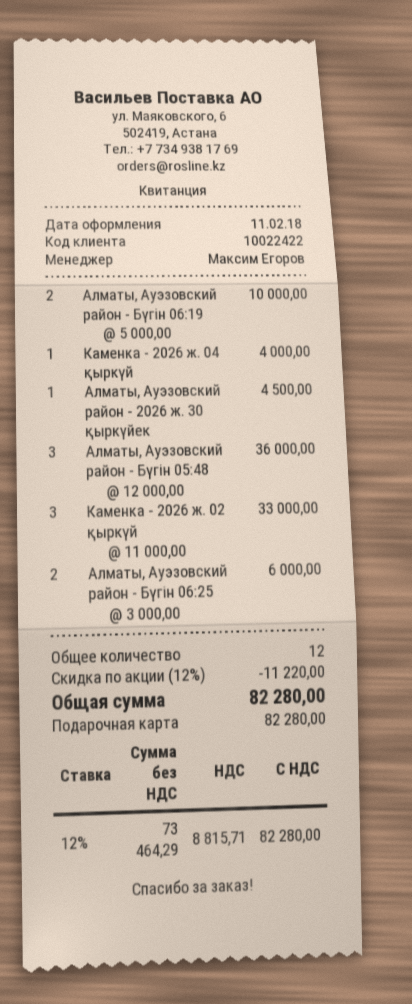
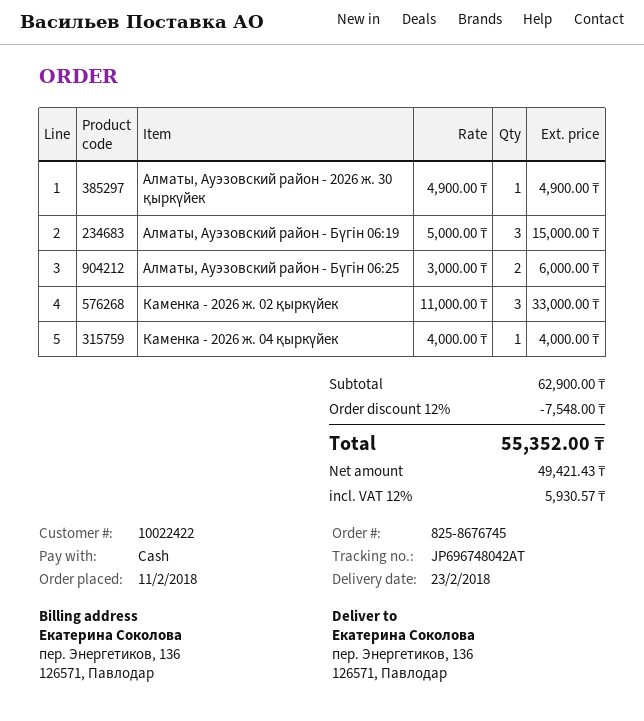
payment method: gift card -> cash
Алматы, Ауэзовский район - Бүгін 06:19: 2 x 5000.00 = 10000.00 -> 3 x 5000.00 = 15000.00
Алматы, Ауэзовский район - 2026 ж. 30 қыркүйек: 1 x 4500.00 = 4500.00 -> 1 x 4900.00 = 4900.00
Алматы, Ауэзовский район - Бүгін 05:48: 3 x 12000.00 = 36000.00 -> none
discount: 12% = 11220.00 -> 12% = 7548.00
net: 73464.29 -> 49421.43
tax: 12% = 8815.71 -> 12% = 5930.57
total: 82280.00 -> 55352.00

